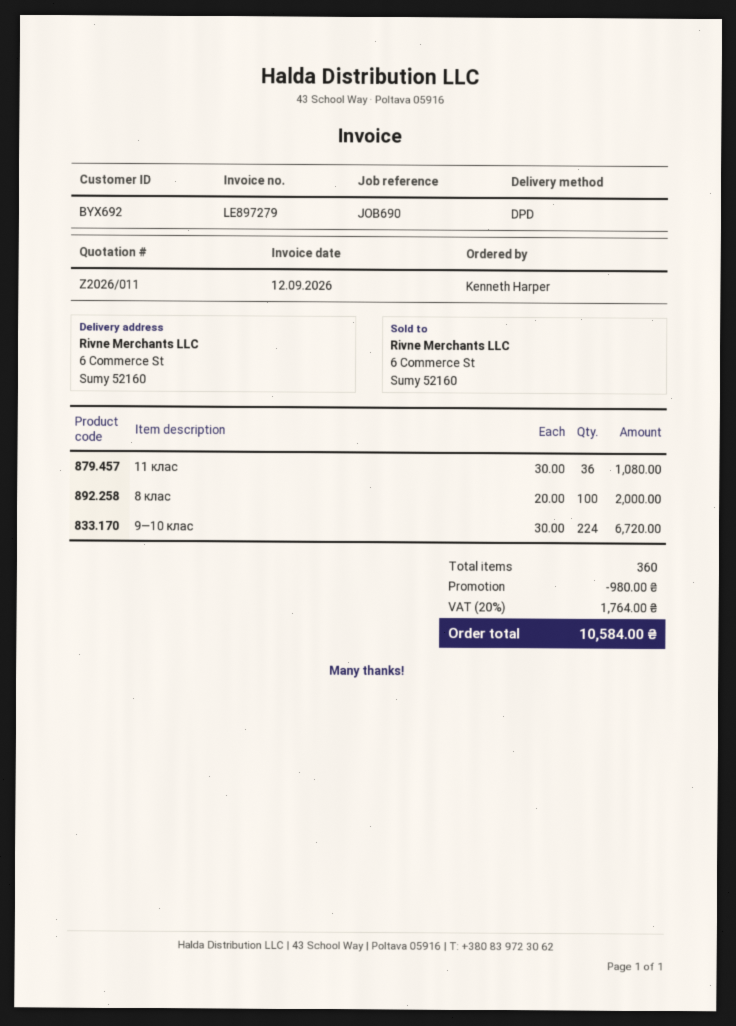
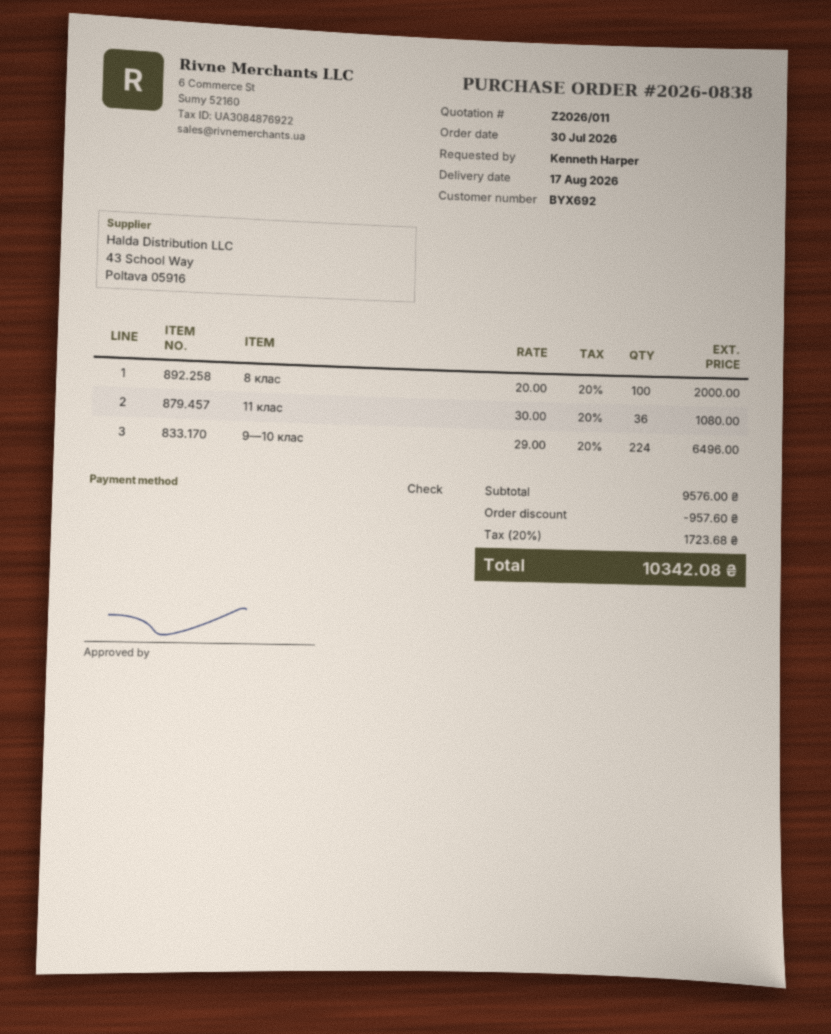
9—10 клас: 224 x 30.00 = 6720.00 -> 224 x 29.00 = 6496.00
discount: 980.00 -> 957.60
tax: 20% = 1764.00 -> 20% = 1723.68
total: 10584.00 -> 10342.08

